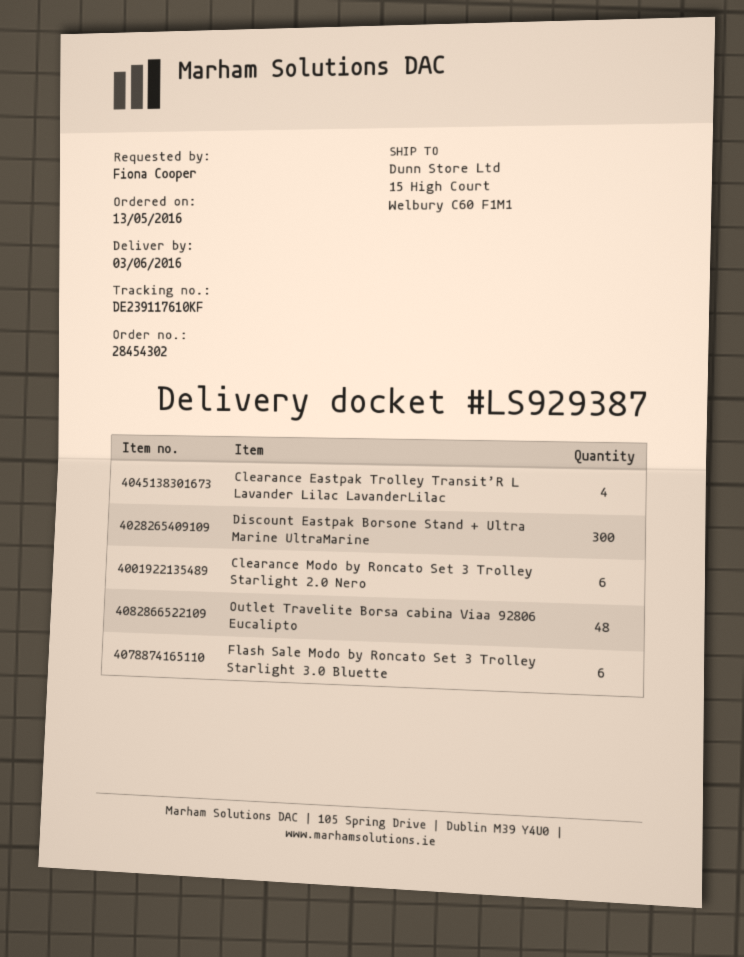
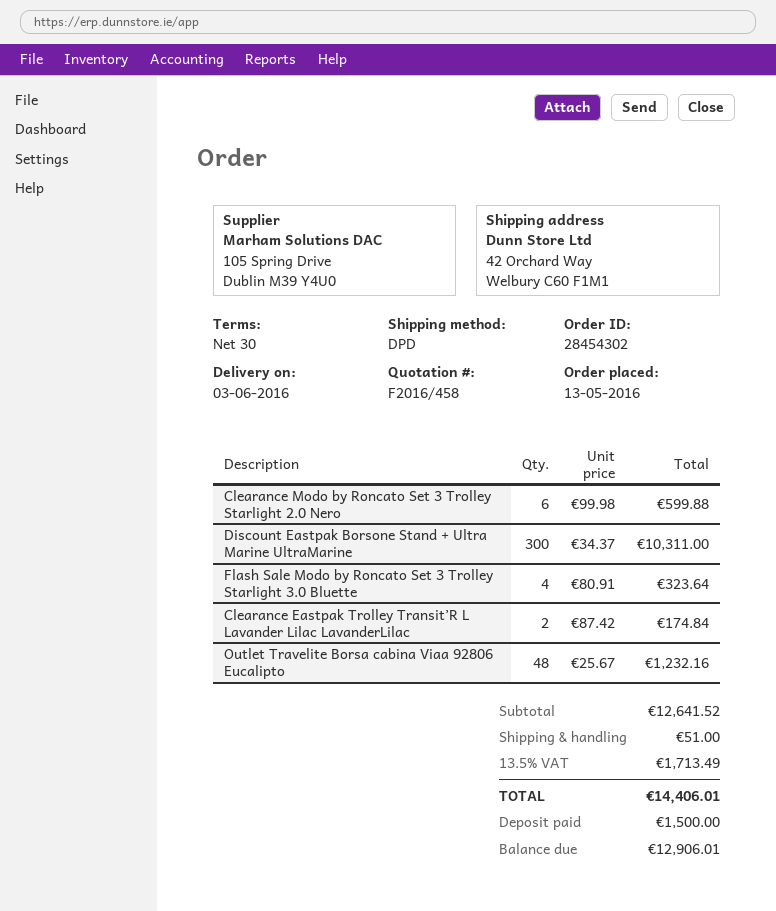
ship to: 15 High Court, Welbury C60 F1M1 -> 42 Orchard Way, Welbury C60 F1M1
Clearance Eastpak Trolley Transit’R L Lavander Lilac LavanderLilac: 4 -> 2
Flash Sale Modo by Roncato Set 3 Trolley Starlight 3.0 Bluette: 6 -> 4

